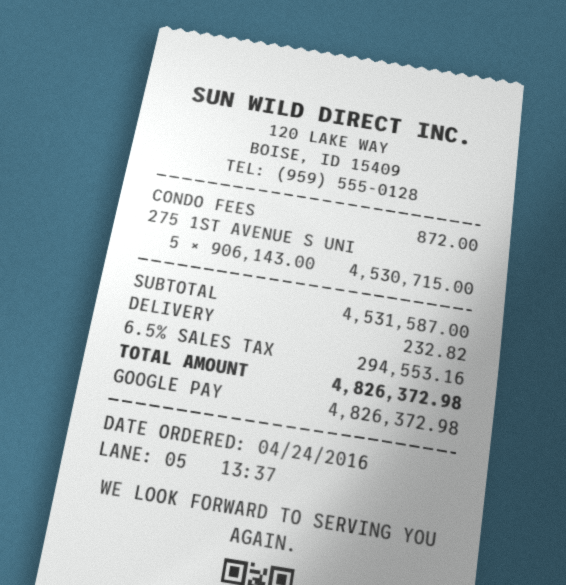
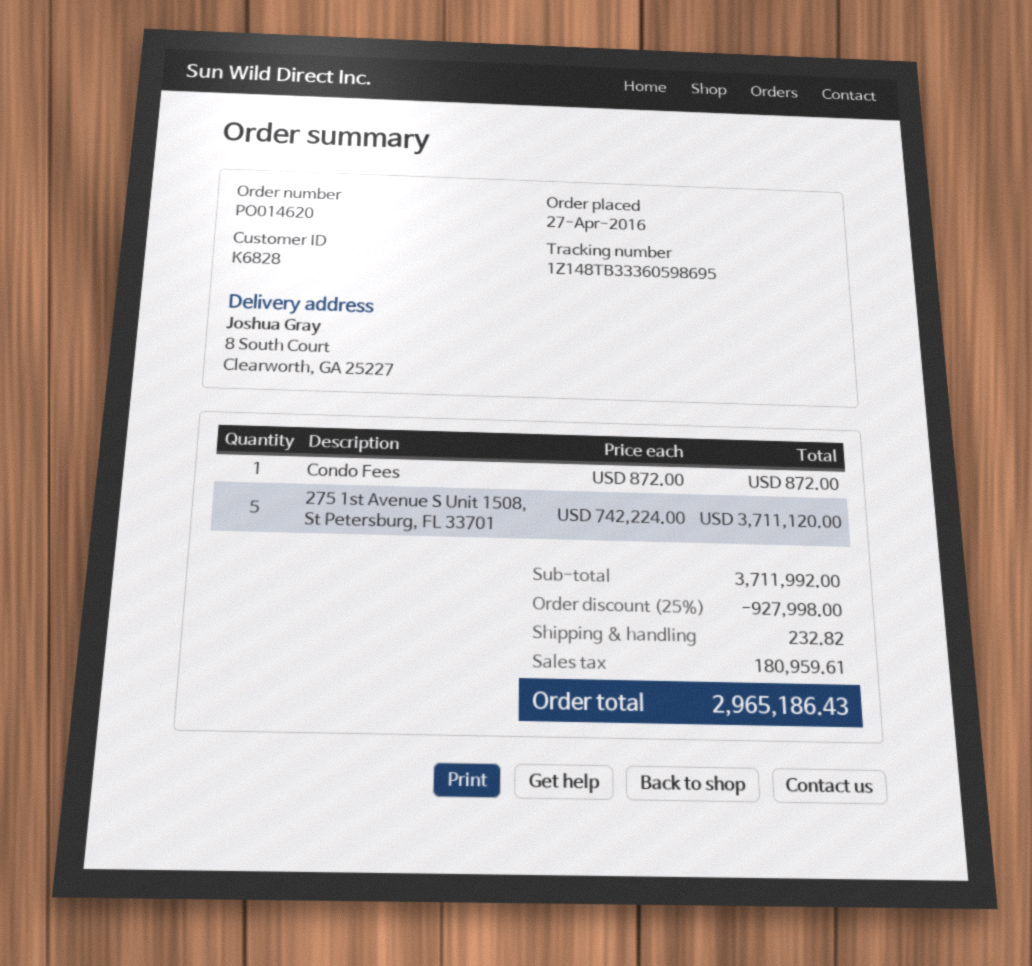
order date: 2016-04-24 -> 2016-04-27
275 1ST AVENUE S UNI: 5 x 906143.00 = 4530715.00 -> 5 x 742224.00 = 3711120.00
subtotal: 4531587.00 -> 3711992.00
discount: none -> 25% = 927998.00
tax: 294553.16 -> 180959.61
total: 4826372.98 -> 2965186.43

